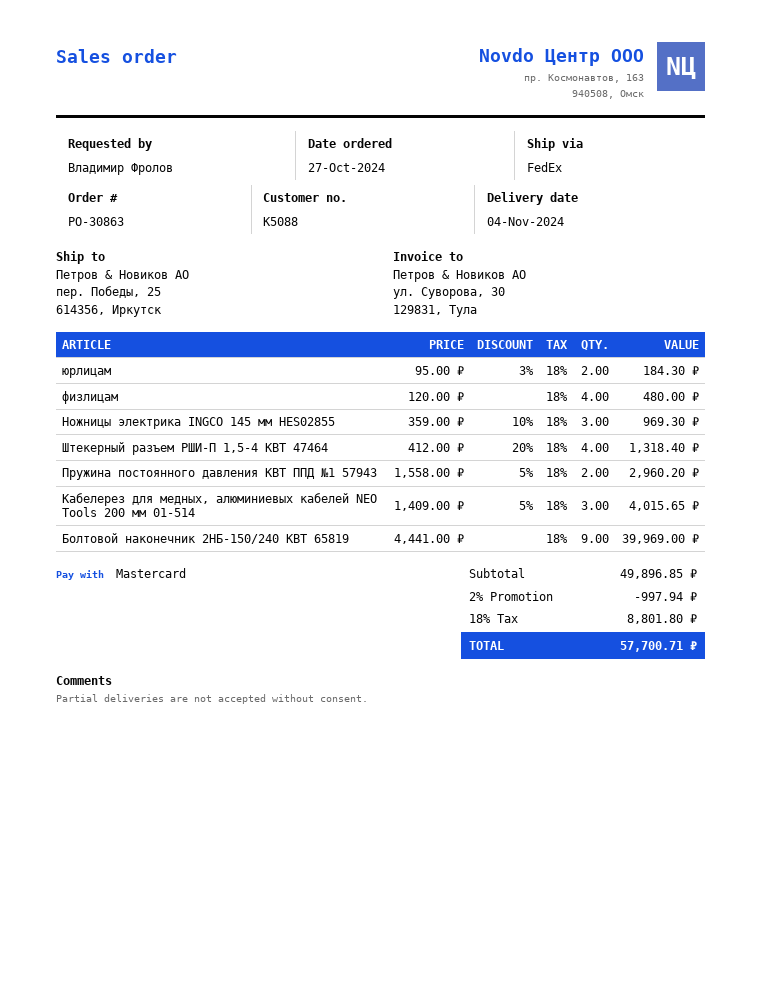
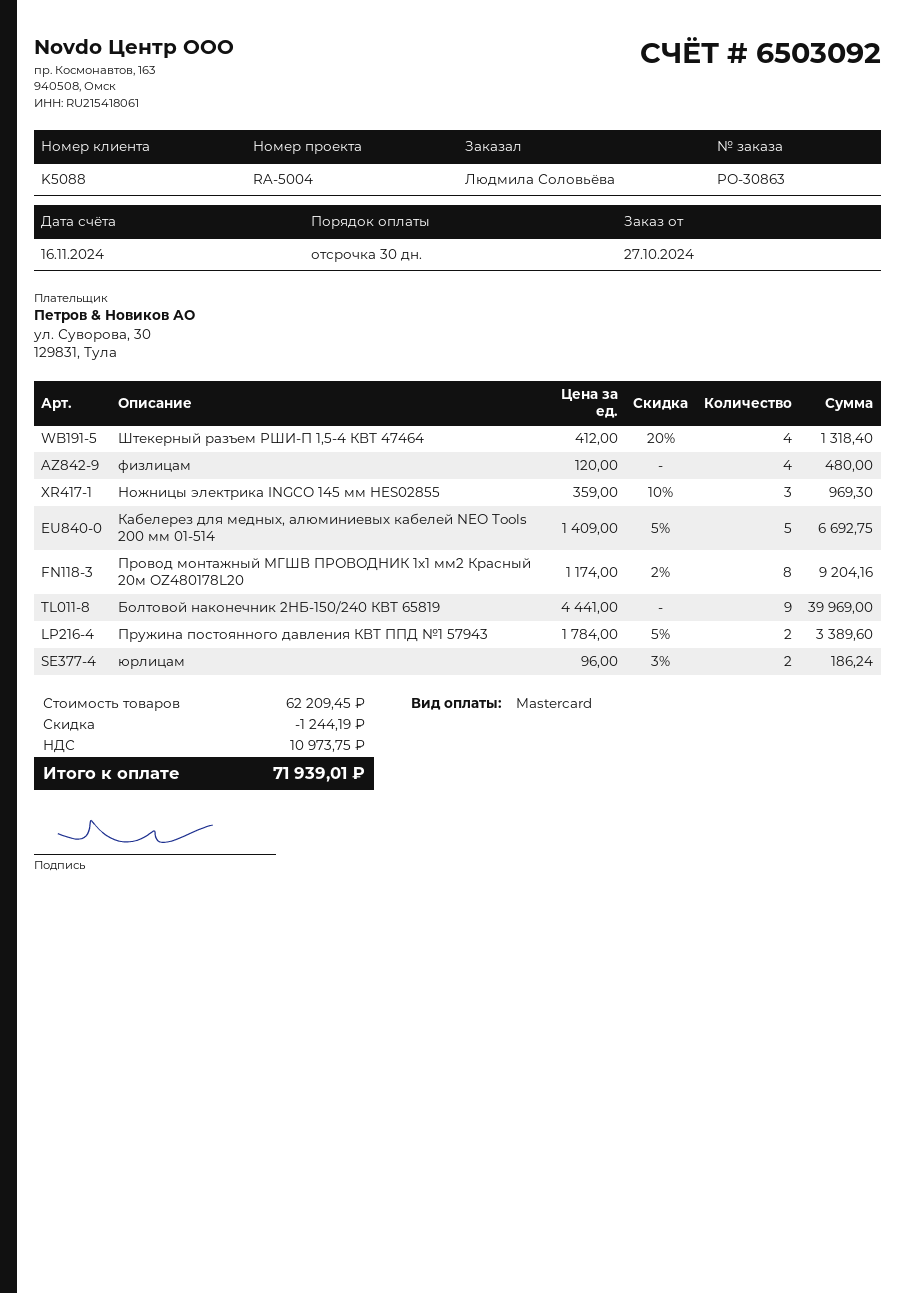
ordered by: Владимир Фролов -> Людмила Соловьёва
юрлицам: 2 x 95.00 - 3% = 184.30 -> 2 x 96.00 - 3% = 186.24
Пружина постоянного давления КВТ ППД №1 57943: 2 x 1558.00 - 5% = 2960.20 -> 2 x 1784.00 - 5% = 3389.60
Кабелерез для медных, алюминиевых кабелей NEO Tools 200 мм 01-514: 3 x 1409.00 - 5% = 4015.65 -> 5 x 1409.00 - 5% = 6692.75
Провод монтажный МГШВ ПРОВОДНИК 1x1 мм2 Красный 20м OZ480178L20: none -> 8 x 1174.00 - 2% = 9204.16
subtotal: 49896.85 -> 62209.45
discount: 997.94 -> 1244.19
tax: 8801.80 -> 10973.75
total: 57700.71 -> 71939.01

